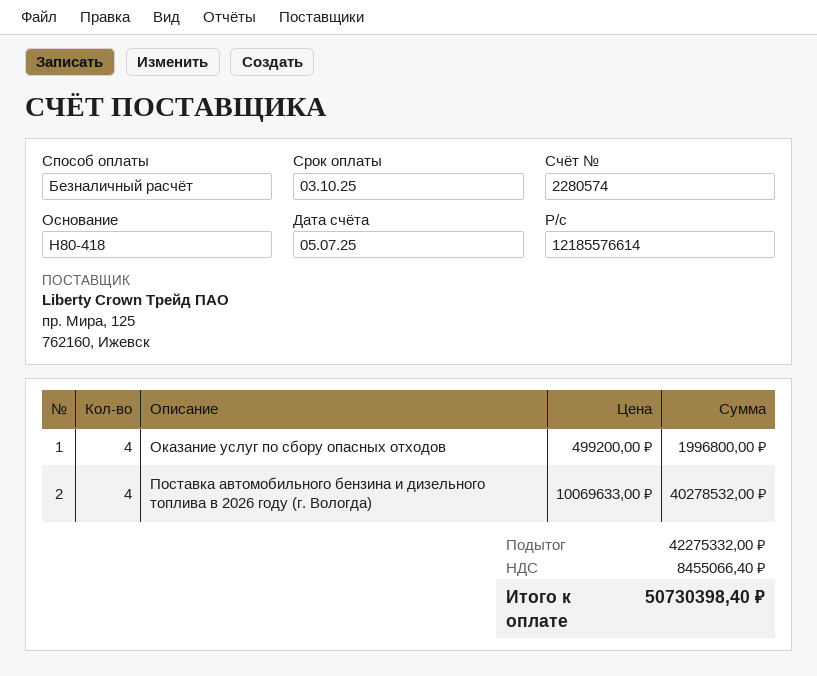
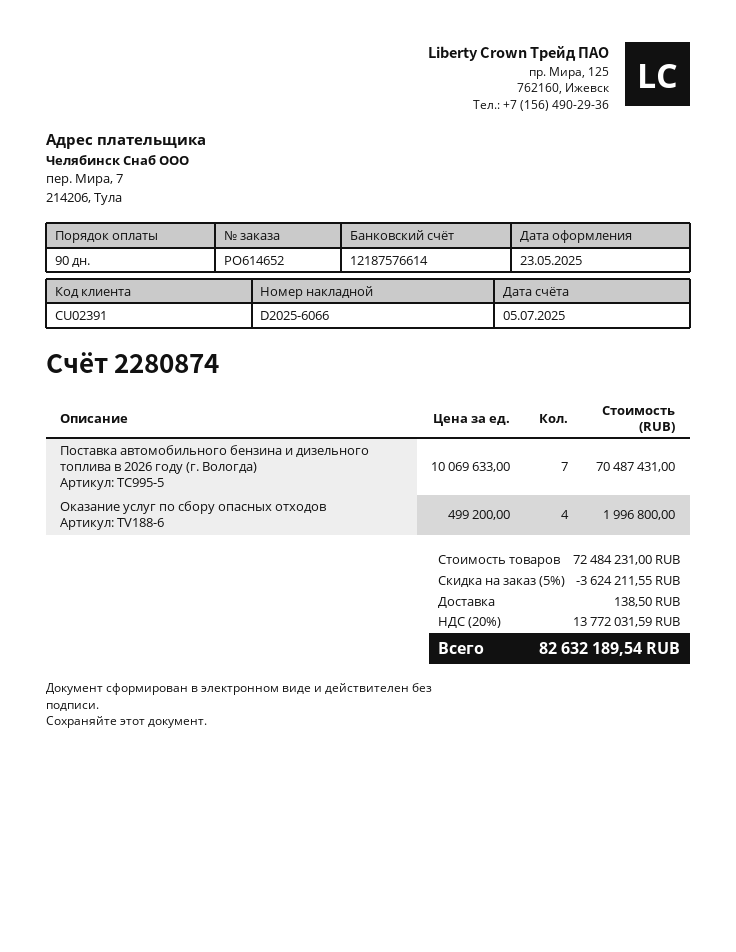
invoice number: 2280574 -> 2280874
bank account: 12185576614 -> 12187576614
Поставка автомобильного бензина и дизельного топлива в 2026 году (г. Вологда): 4 x 10069633.00 = 40278532.00 -> 7 x 10069633.00 = 70487431.00
subtotal: 42275332.00 -> 72484231.00
discount: none -> 5% = 3624211.55
shipping: none -> 138.50
tax: 8455066.40 -> 13772031.59
total: 50730398.40 -> 82632189.54

